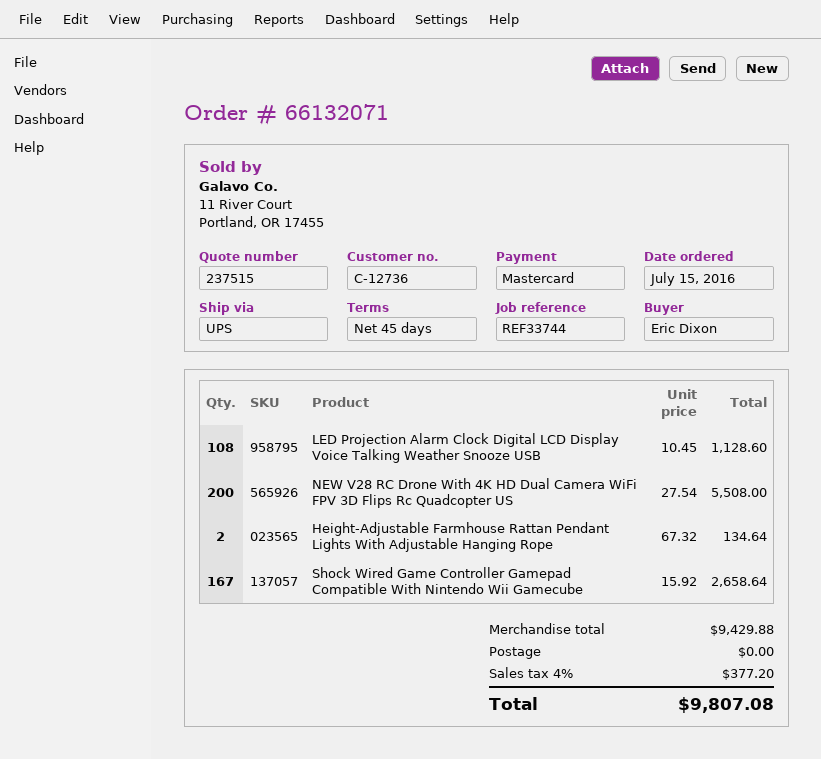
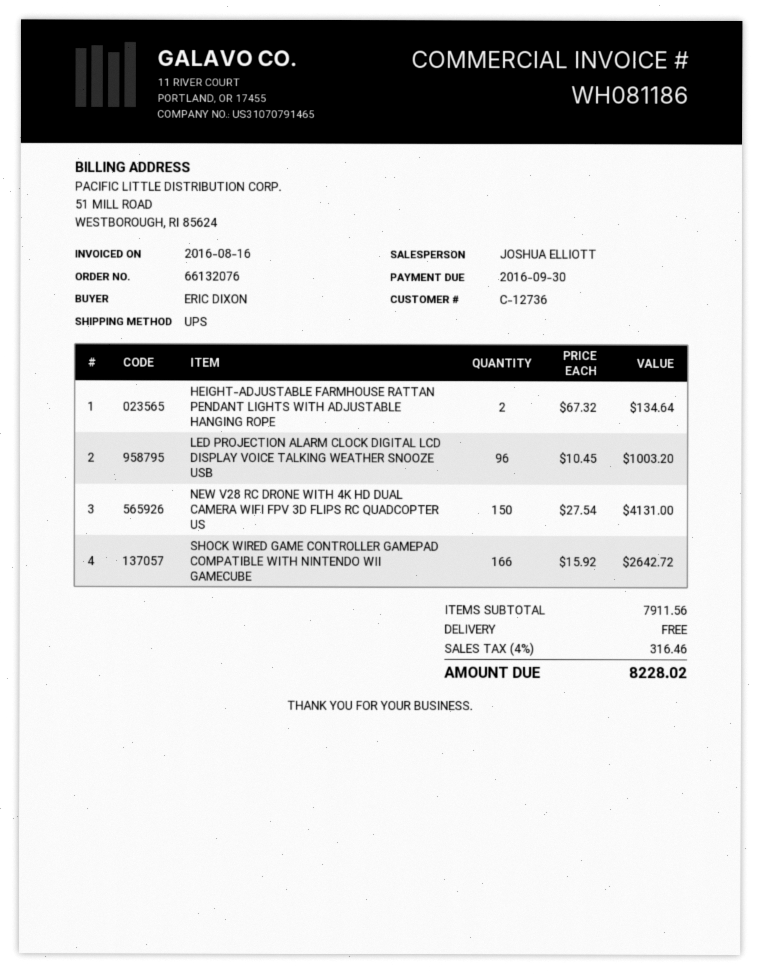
order number: 66132071 -> 66132076
LED Projection Alarm Clock Digital LCD Display Voice Talking Weather Snooze USB: 108 x 10.45 = 1128.60 -> 96 x 10.45 = 1003.20
NEW V28 RC Drone With 4K HD Dual Camera WiFi FPV 3D Flips Rc Quadcopter US: 200 x 27.54 = 5508.00 -> 150 x 27.54 = 4131.00
Shock Wired Game Controller Gamepad Compatible With Nintendo Wii Gamecube: 167 x 15.92 = 2658.64 -> 166 x 15.92 = 2642.72
subtotal: 9429.88 -> 7911.56
tax: 4% = 377.20 -> 4% = 316.46
total: 9807.08 -> 8228.02

